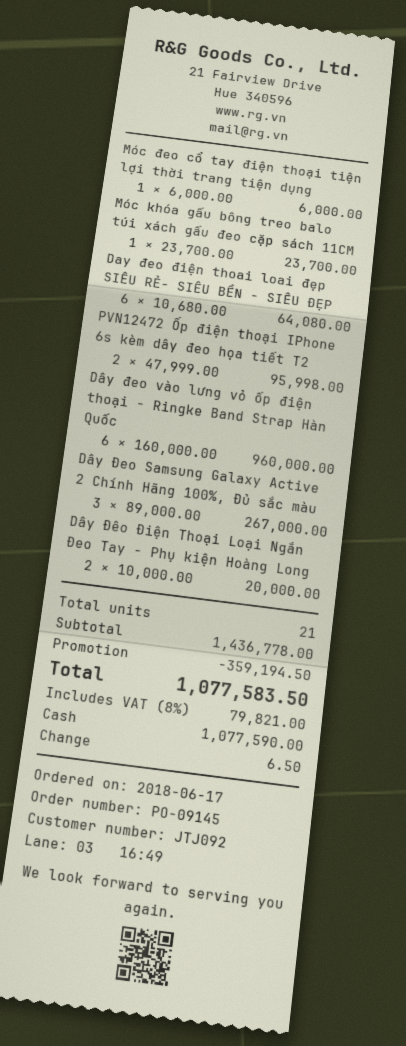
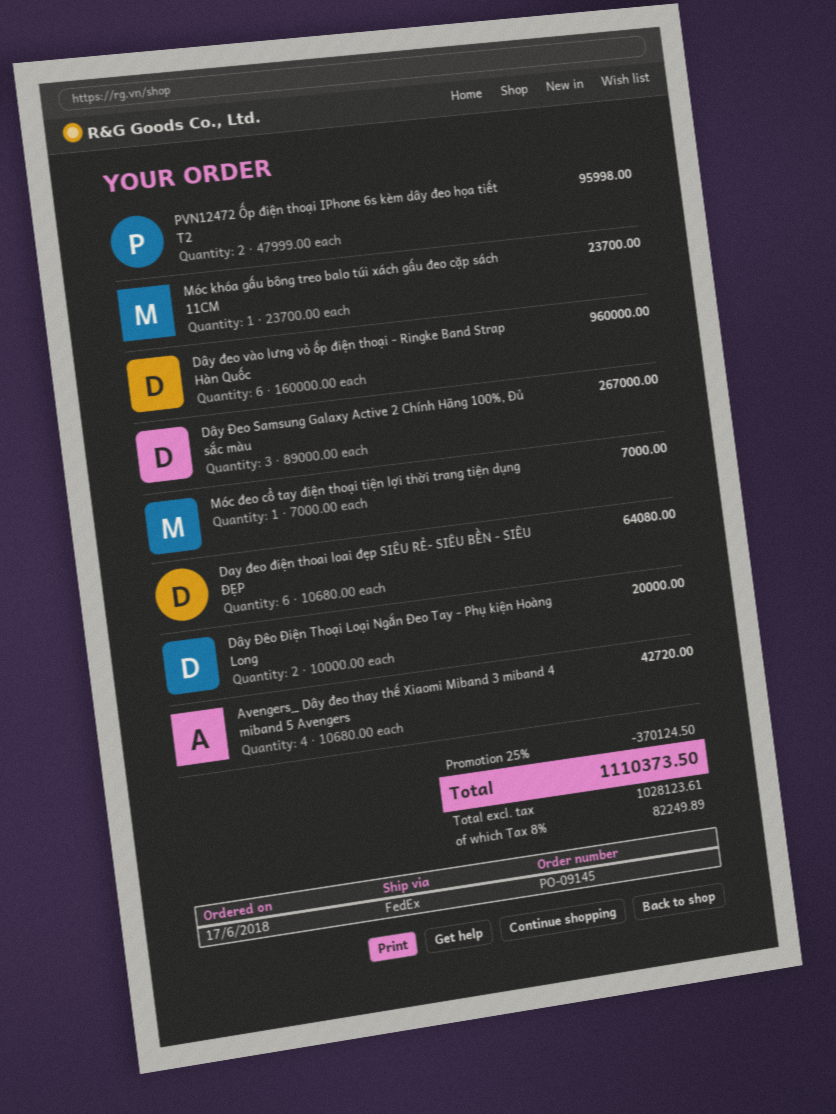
Móc đeo cổ tay điện thoại tiện lợi thời trang tiện dụng: 1 x 6000.00 = 6000.00 -> 1 x 7000.00 = 7000.00
Avengers_ Dây đeo thay thế Xiaomi Miband 3 miband 4 miband 5 Avengers: none -> 4 x 10680.00 = 42720.00
discount: 359194.50 -> 370124.50
tax: 8% = 79821.00 -> 8% = 82249.89
total: 1077583.50 -> 1110373.50

